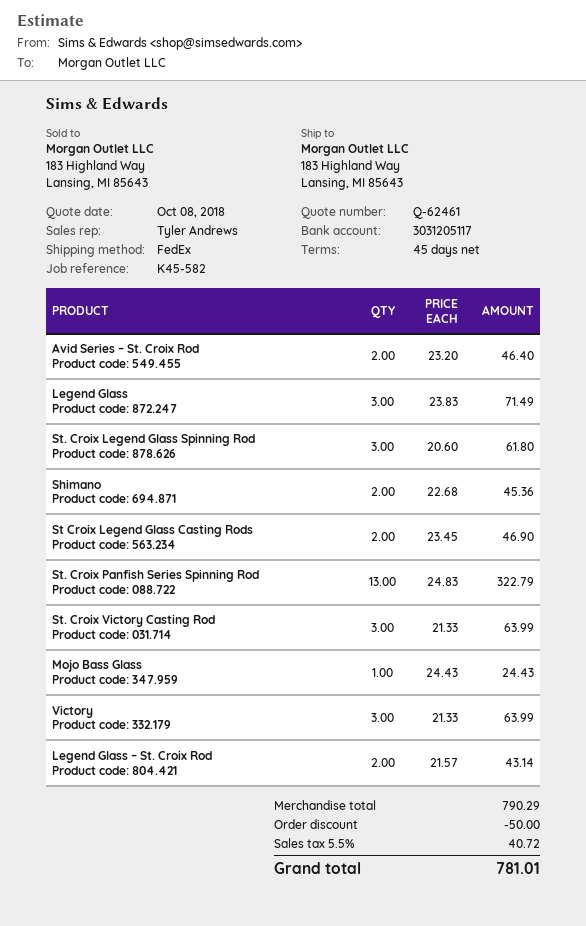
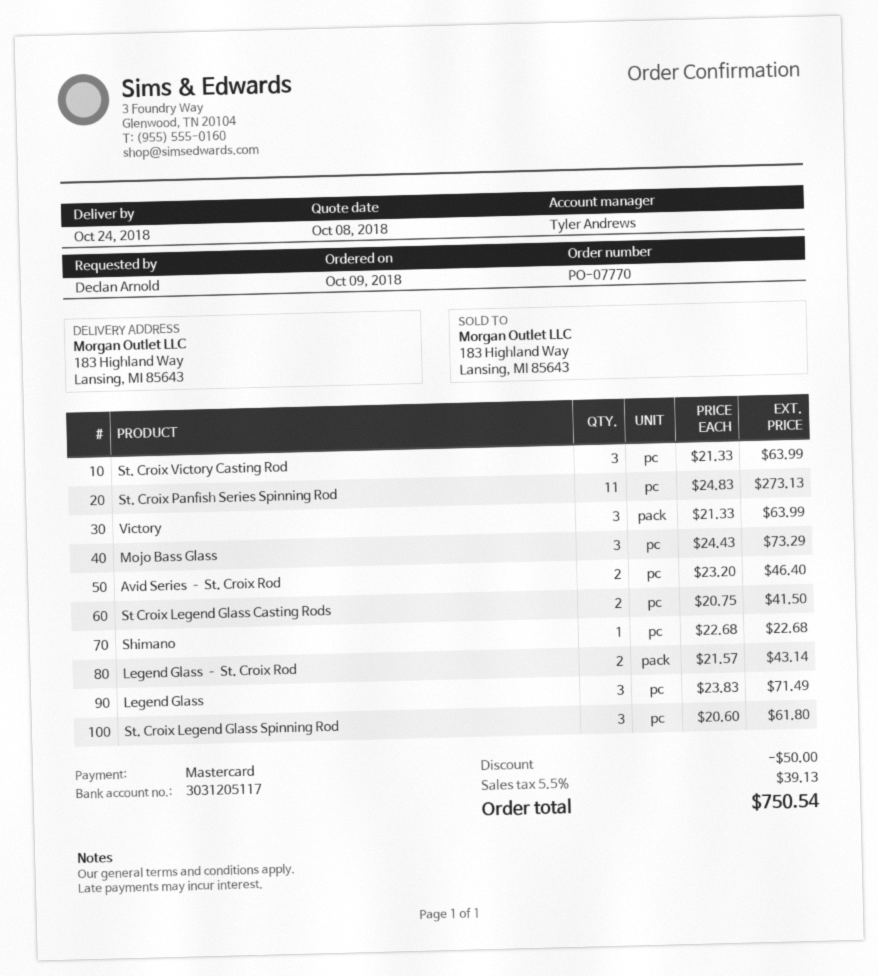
Shimano: 2 x 22.68 = 45.36 -> 1 x 22.68 = 22.68
St Croix Legend Glass Casting Rods: 2 x 23.45 = 46.90 -> 2 x 20.75 = 41.50
St. Croix Panfish Series Spinning Rod: 13 x 24.83 = 322.79 -> 11 x 24.83 = 273.13
Mojo Bass Glass: 1 x 24.43 = 24.43 -> 3 x 24.43 = 73.29
tax: 5.5% = 40.72 -> 5.5% = 39.13
total: 781.01 -> 750.54

